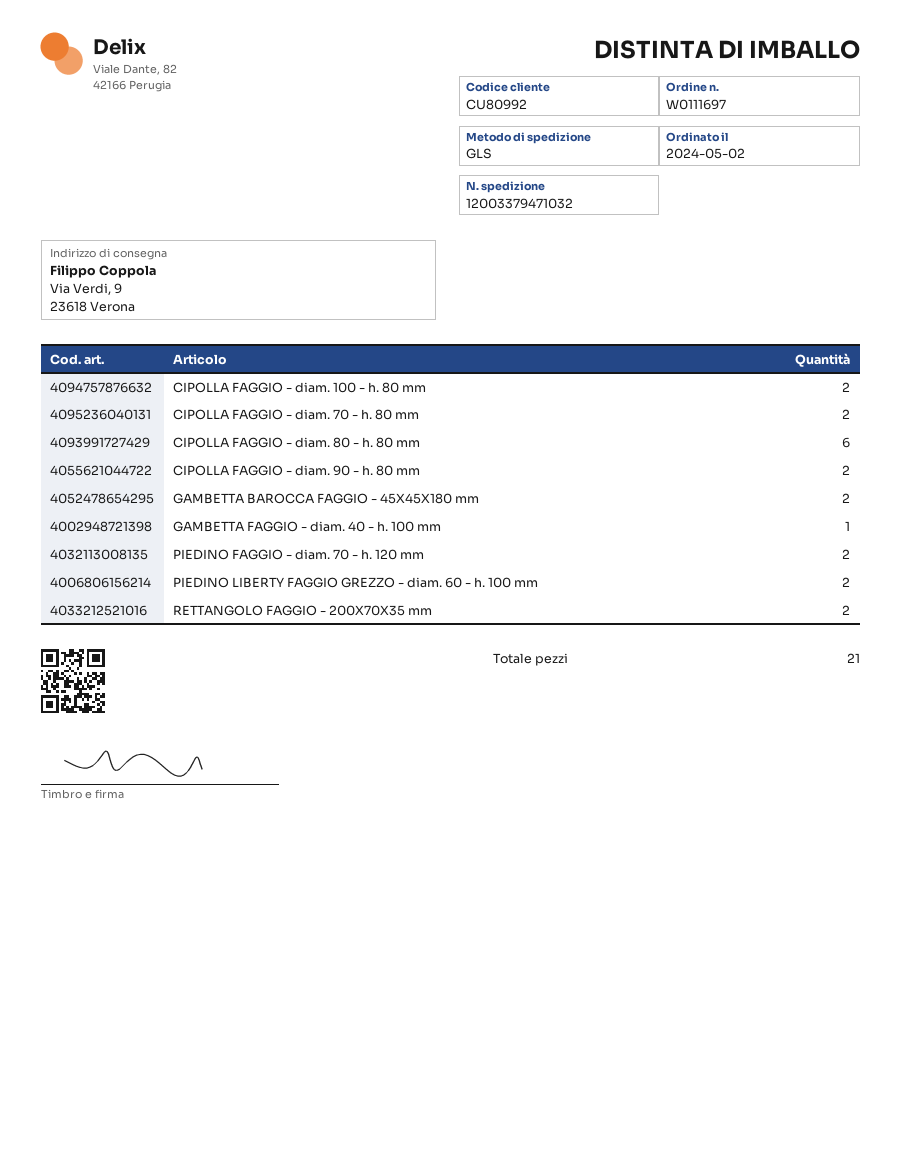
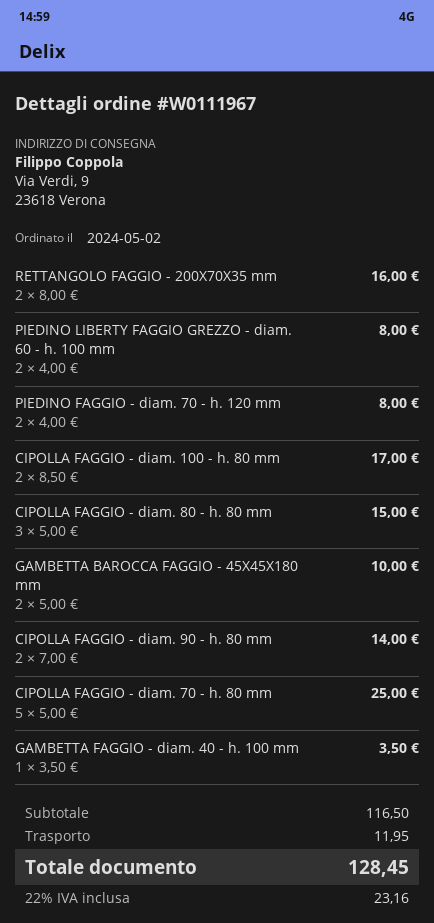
order number: W0111697 -> W0111967
CIPOLLA FAGGIO - diam. 70 - h. 80 mm: 2 -> 5
CIPOLLA FAGGIO - diam. 80 - h. 80 mm: 6 -> 3

